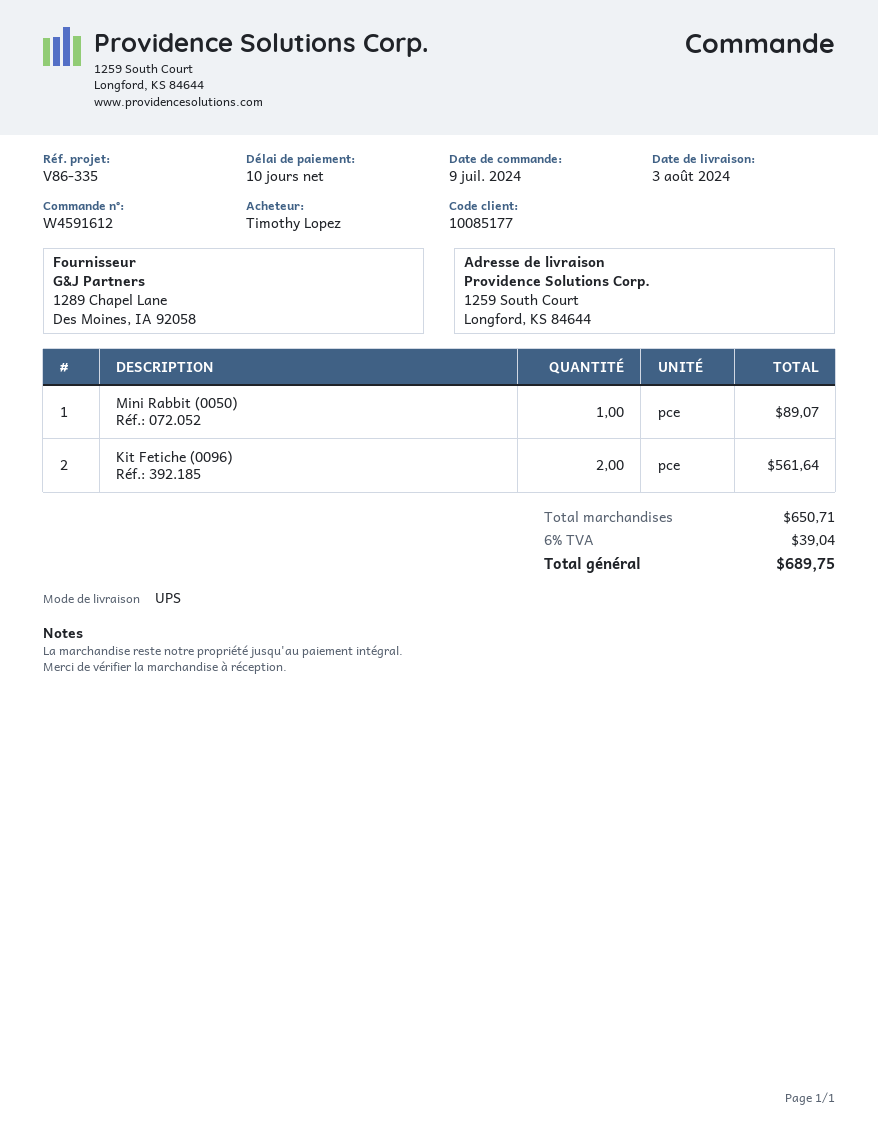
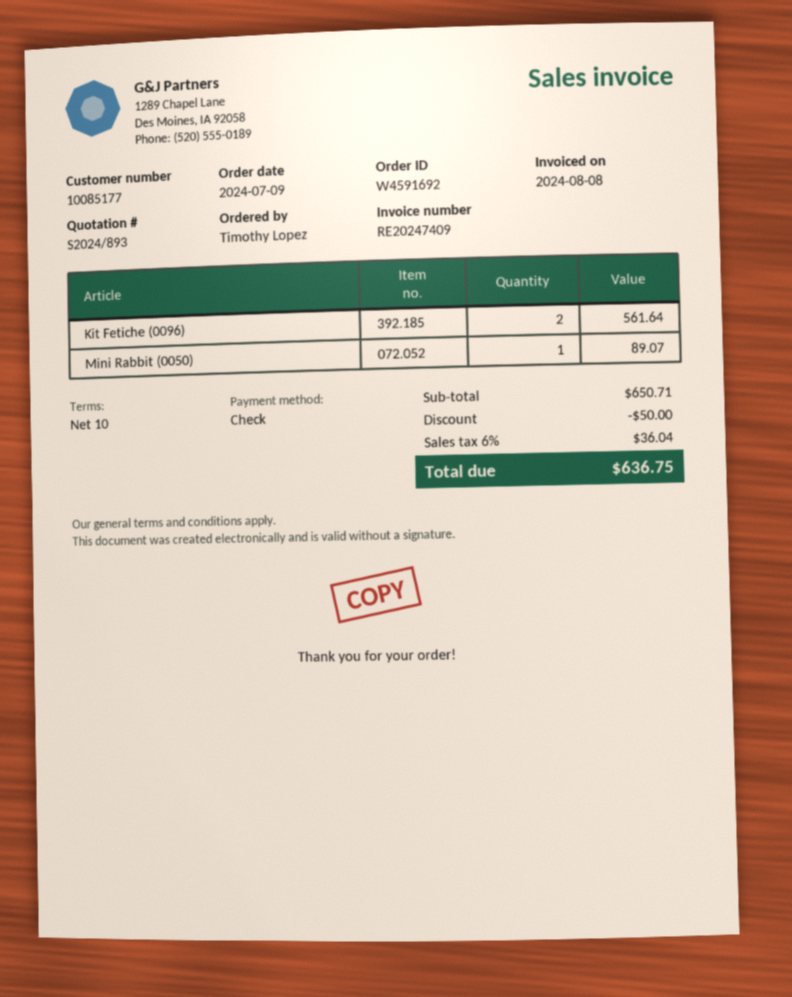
order number: W4591612 -> W4591692
discount: none -> 50.00
tax: 6% = 39.04 -> 6% = 36.04
total: 689.75 -> 636.75

